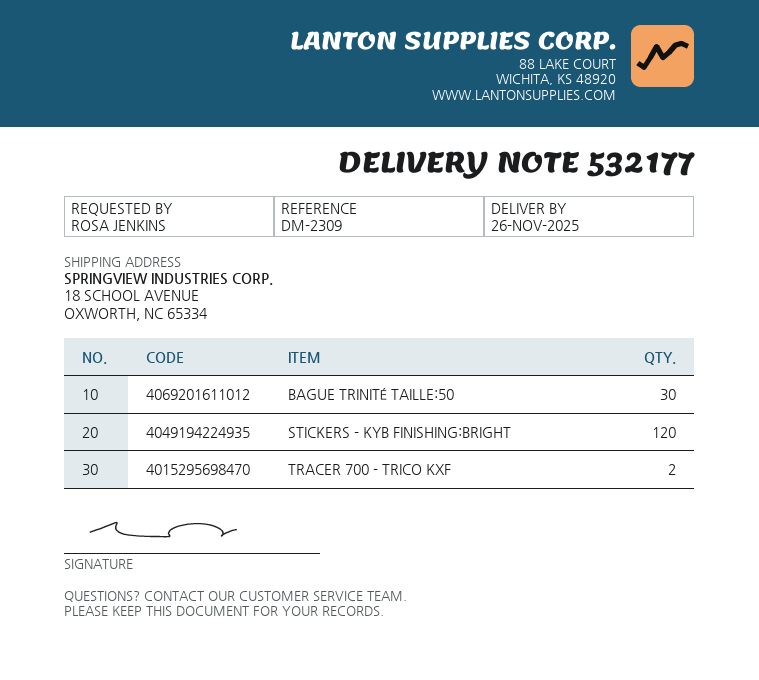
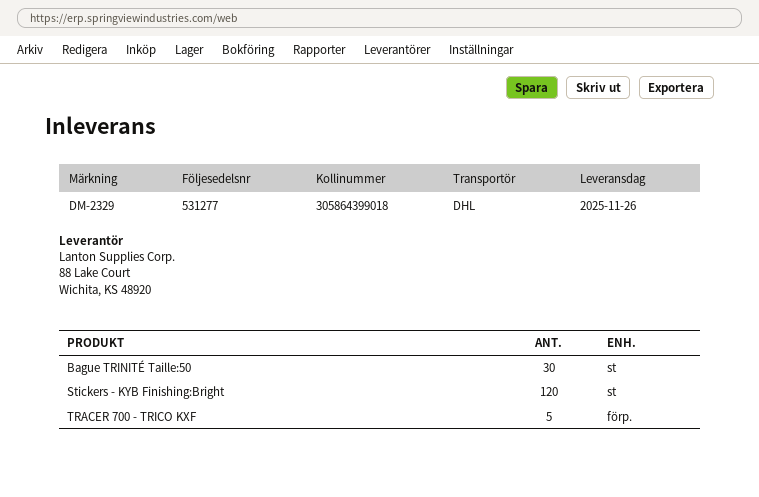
delivery note number: 532177 -> 531277
reference: DM-2309 -> DM-2329
TRACER 700 - TRICO KXF: 2 -> 5

